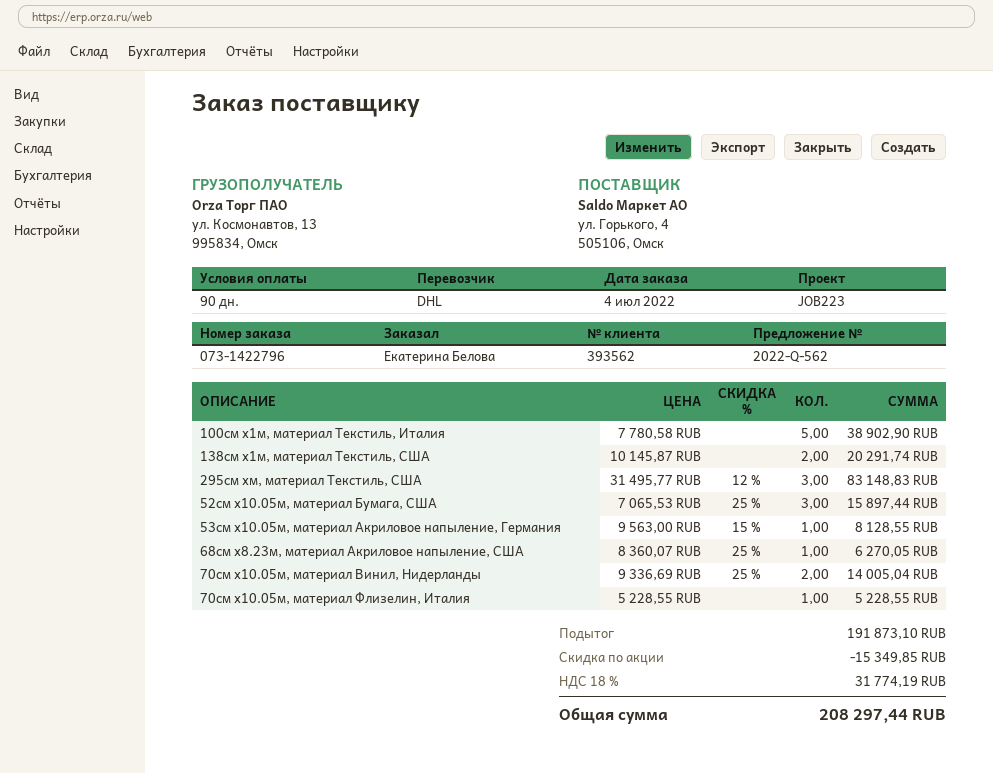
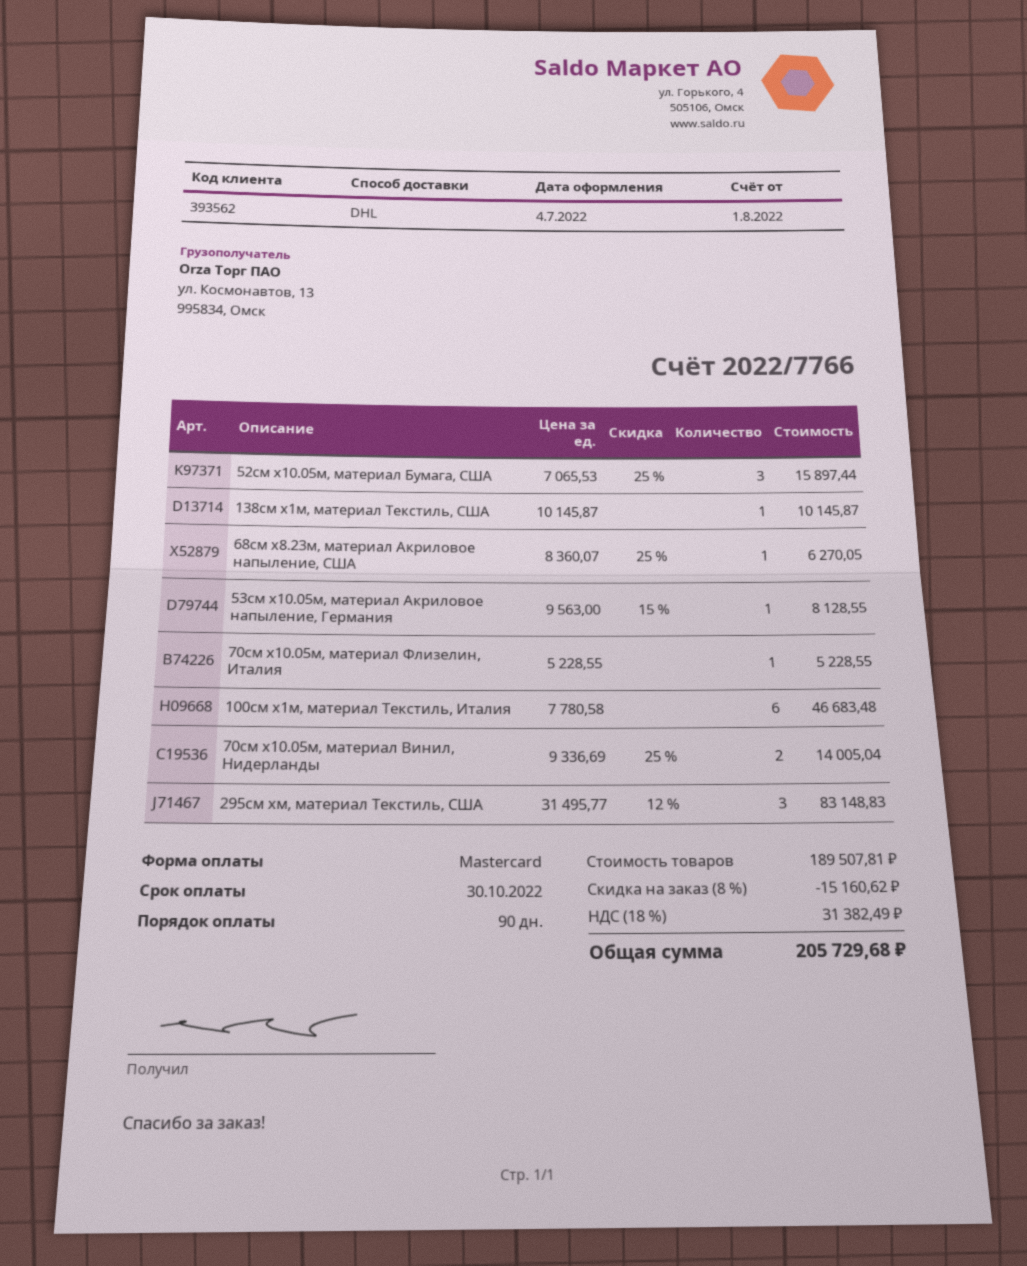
100см x1м, материал Текстиль, Италия: 5 x 7780.58 = 38902.90 -> 6 x 7780.58 = 46683.48
138см x1м, материал Текстиль, США: 2 x 10145.87 = 20291.74 -> 1 x 10145.87 = 10145.87
subtotal: 191873.10 -> 189507.81
discount: 15349.85 -> 15160.62
tax: 18% = 31774.19 -> 18% = 31382.49
total: 208297.44 -> 205729.68

